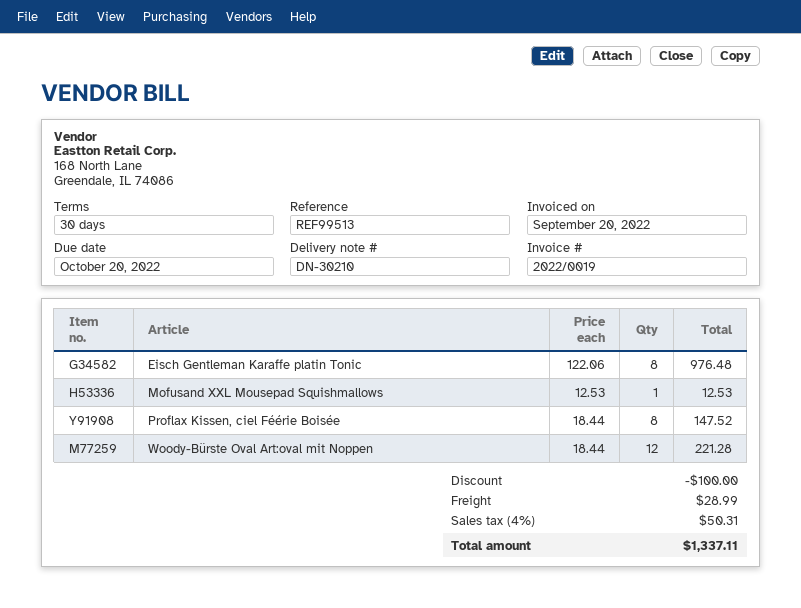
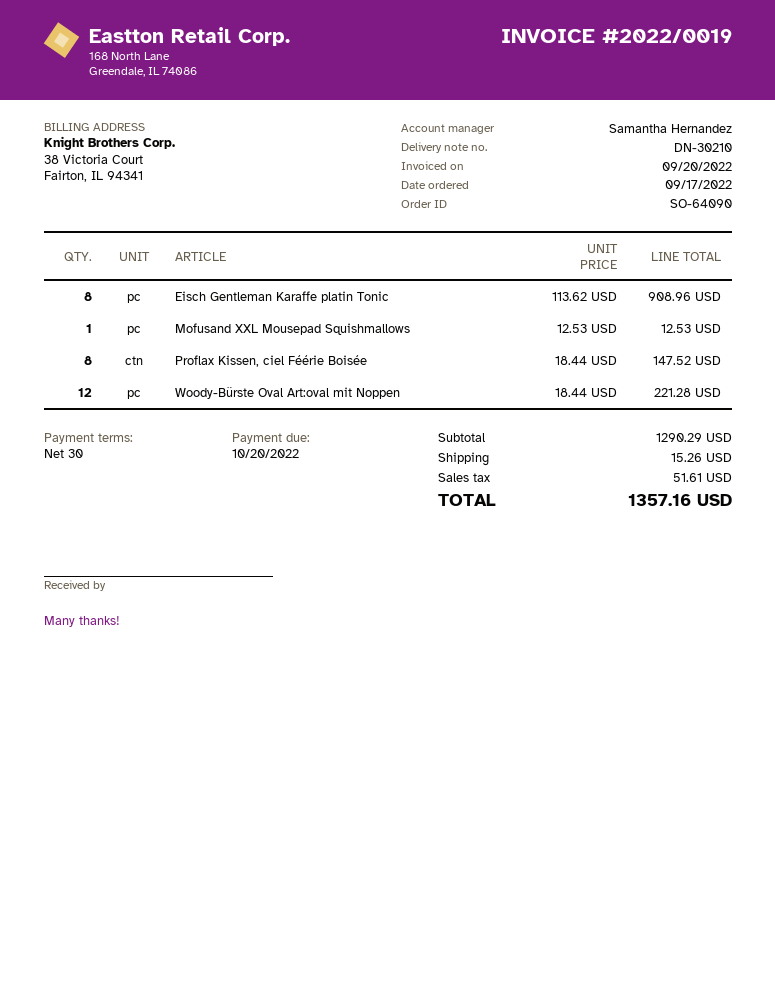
Eisch Gentleman Karaffe platin Tonic: 8 x 122.06 = 976.48 -> 8 x 113.62 = 908.96
discount: 100.00 -> none
shipping: 28.99 -> 15.26
tax: 50.31 -> 51.61
total: 1337.11 -> 1357.16

